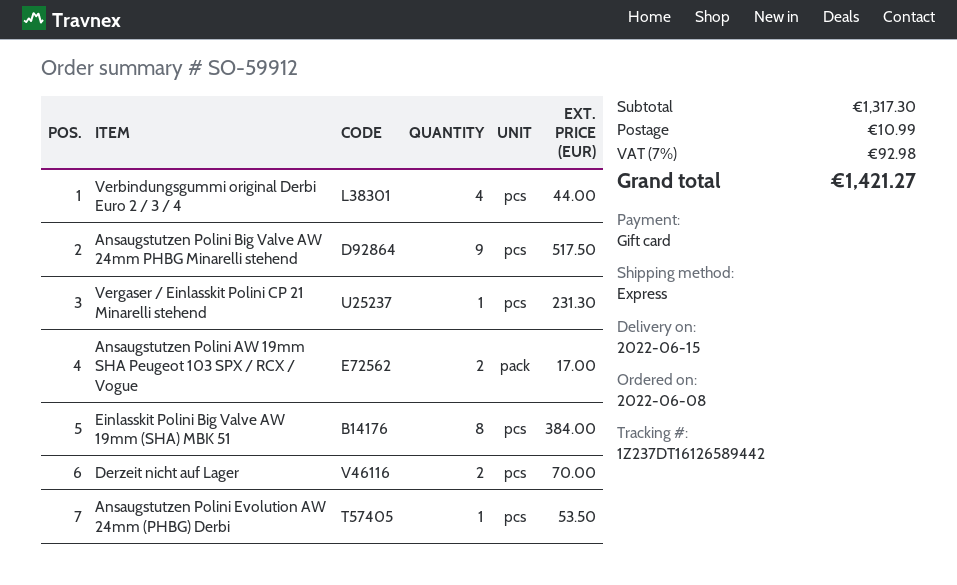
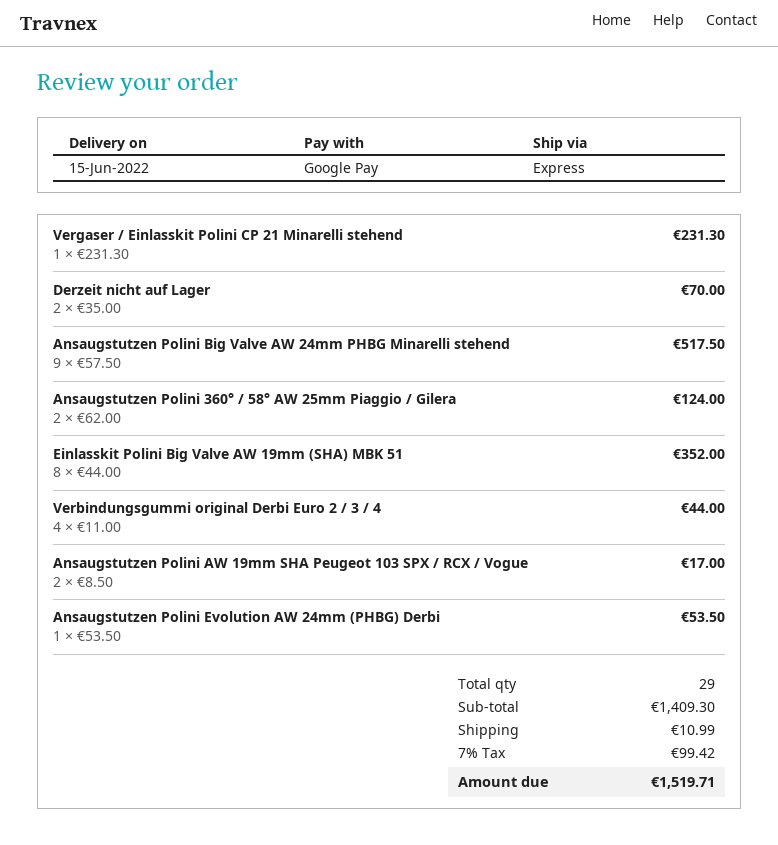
payment method: gift card -> Google Pay
Einlasskit Polini Big Valve AW 19mm (SHA) MBK 51: 8 for 384.00 -> 8 for 352.00
Ansaugstutzen Polini 360° / 58° AW 25mm Piaggio / Gilera: none -> 2 for 124.00
subtotal: 1317.30 -> 1409.30
tax: 7% = 92.98 -> 7% = 99.42
total: 1421.27 -> 1519.71

